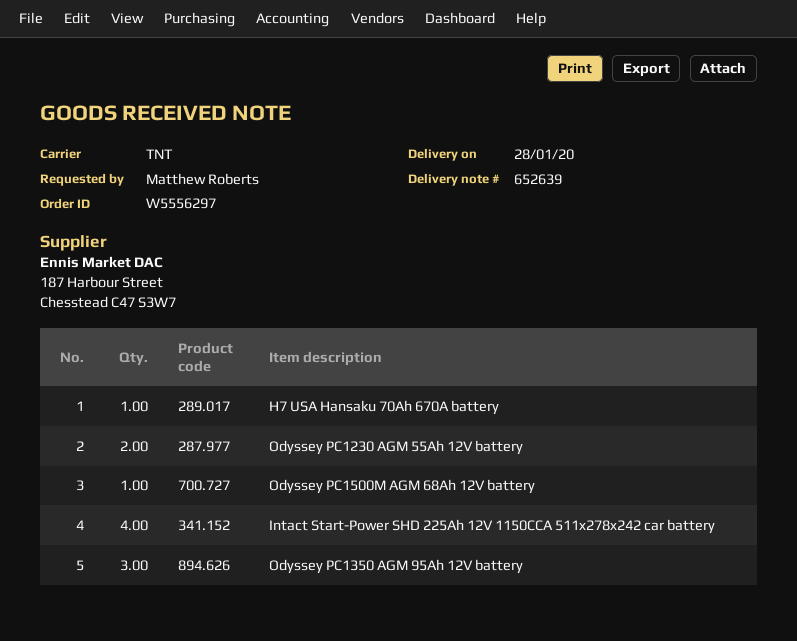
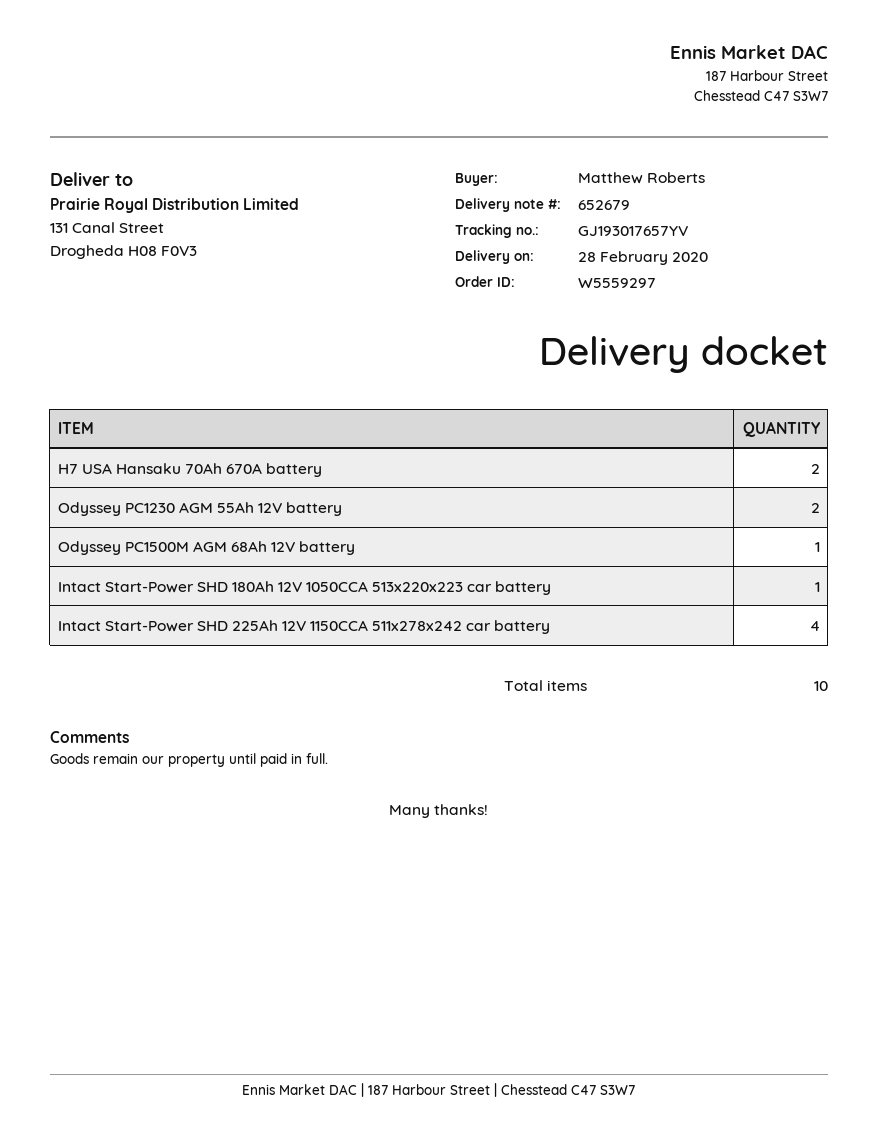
order number: W5556297 -> W5559297
delivery note number: 652639 -> 652679
delivery date: 2020-01-28 -> 2020-02-28
H7 USA Hansaku 70Ah 670A battery: 1 -> 2
Odyssey PC1350 AGM 95Ah 12V battery: 3 -> none
Intact Start-Power SHD 180Ah 12V 1050CCA 513x220x223 car battery: none -> 1

